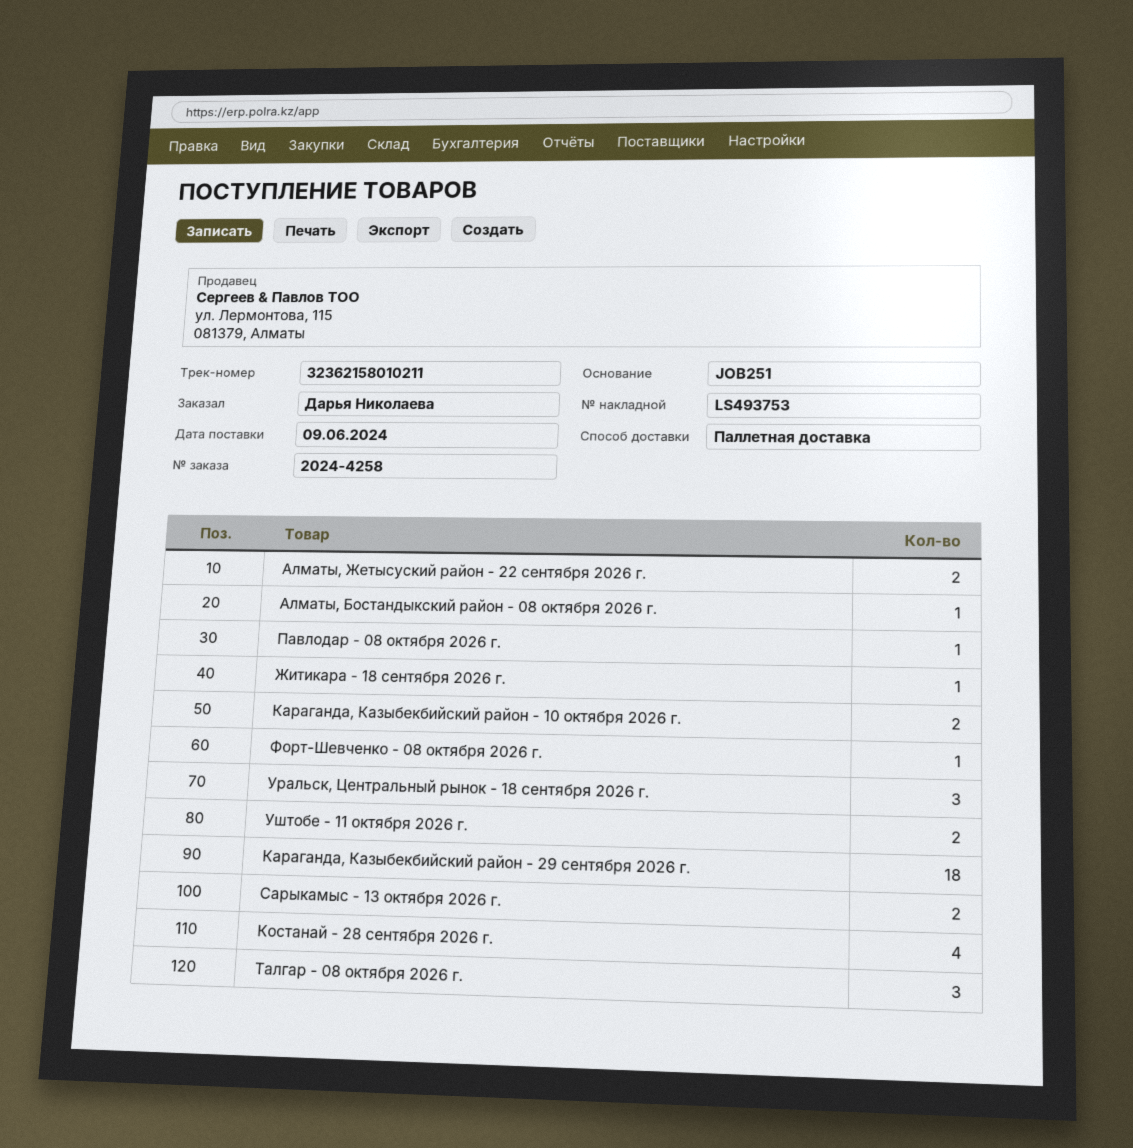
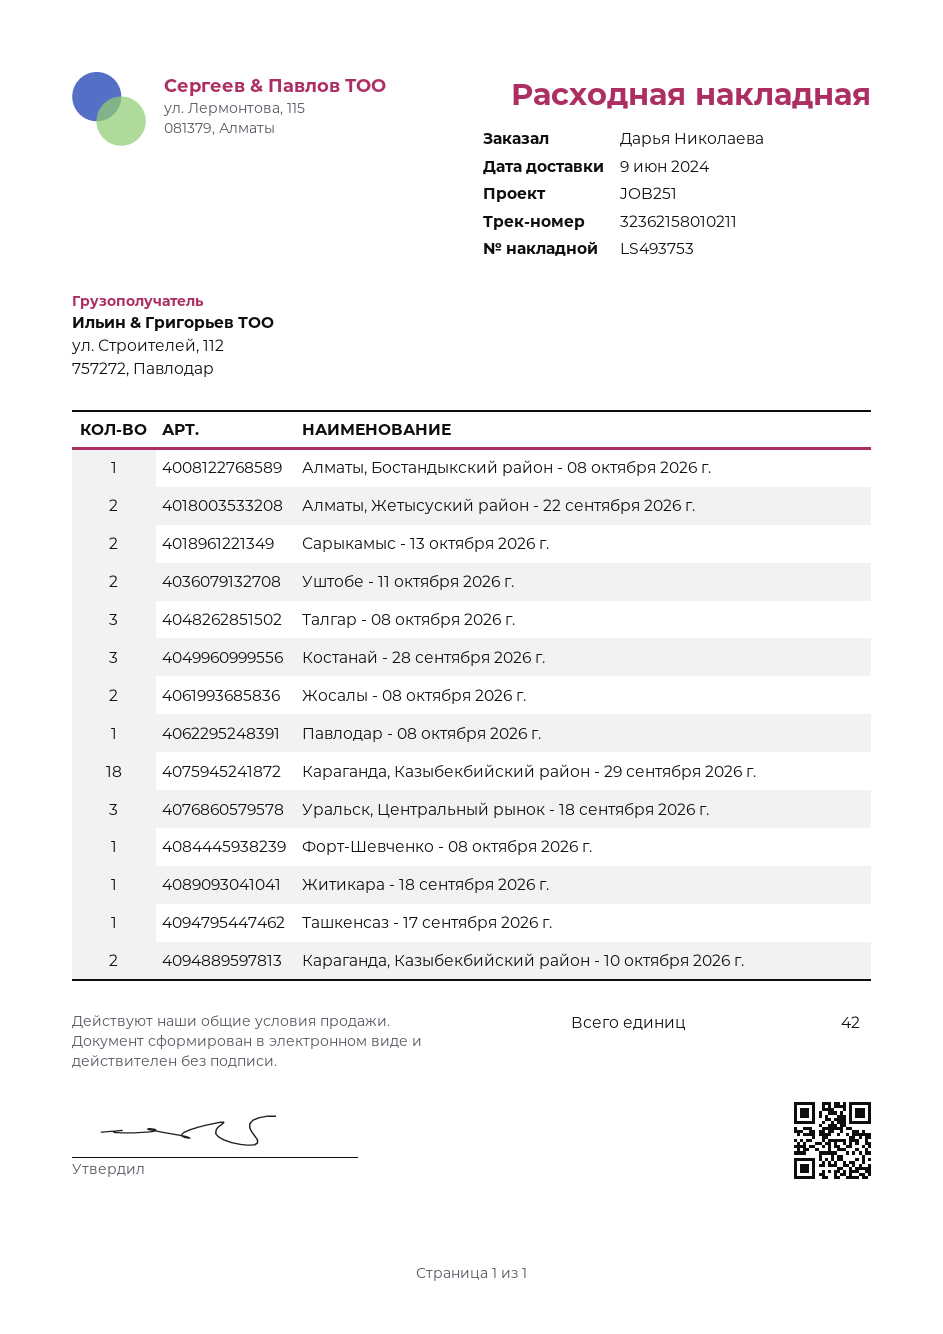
Костанай - 28 сентября 2026 г.: 4 -> 3
Жосалы - 08 октября 2026 г.: none -> 2
Ташкенсаз - 17 сентября 2026 г.: none -> 1

